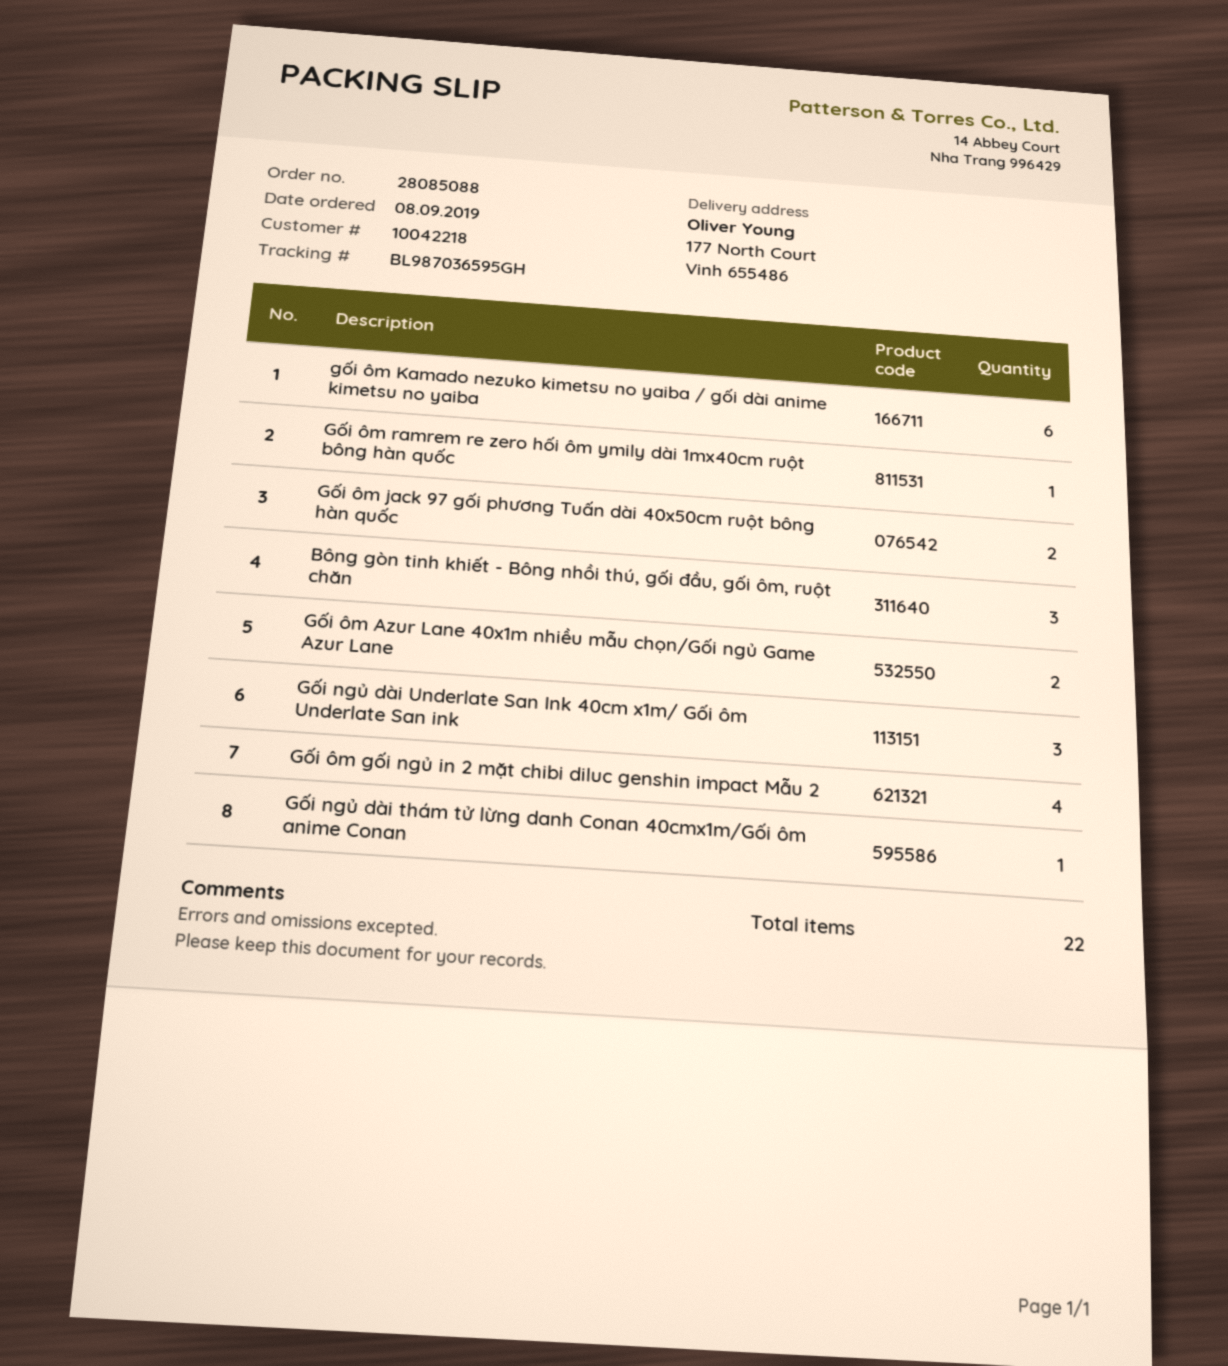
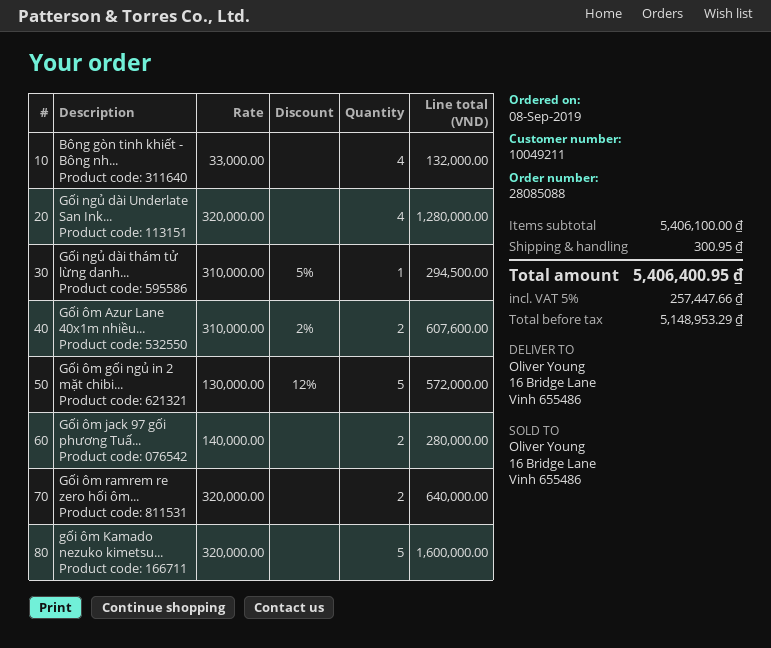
customer number: 10042218 -> 10049211
ship to: 177 North Court, Vinh 655486 -> 16 Bridge Lane, Vinh 655486
gối ôm Kamado nezuko kimetsu no yaiba / gối dài anime kimetsu no yaiba: 6 -> 5
Gối ôm ramrem re zero hối ôm ymily dài 1mx40cm ruột bông hàn quốc: 1 -> 2
Bông gòn tinh khiết - Bông nhồi thú, gối đầu, gối ôm, ruột chăn: 3 -> 4
Gối ngủ dài Underlate San Ink 40cm x1m/ Gối ôm Underlate San ink: 3 -> 4
Gối ôm gối ngủ in 2 mặt chibi diluc genshin impact Mẫu 2: 4 -> 5

